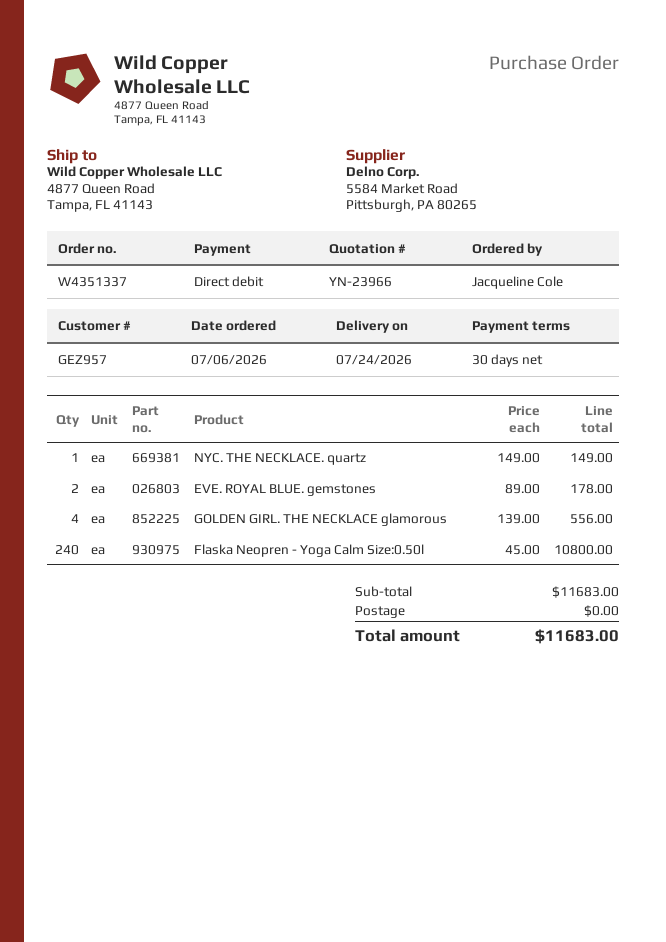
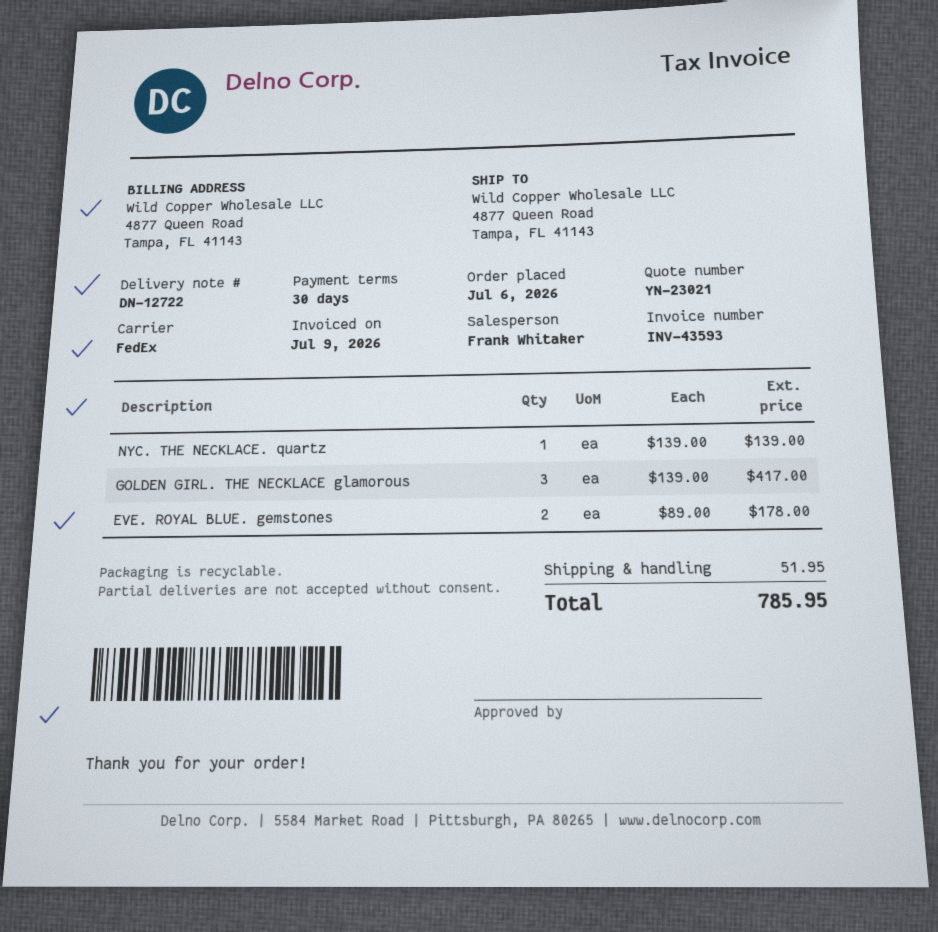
quote number: YN-23966 -> YN-23021
NYC. THE NECKLACE. quartz: 1 x 149.00 = 149.00 -> 1 x 139.00 = 139.00
GOLDEN GIRL. THE NECKLACE glamorous: 4 x 139.00 = 556.00 -> 3 x 139.00 = 417.00
Flaska Neopren - Yoga Calm Size:0.50l: 240 x 45.00 = 10800.00 -> none
shipping: 0.00 -> 51.95
total: 11683.00 -> 785.95

